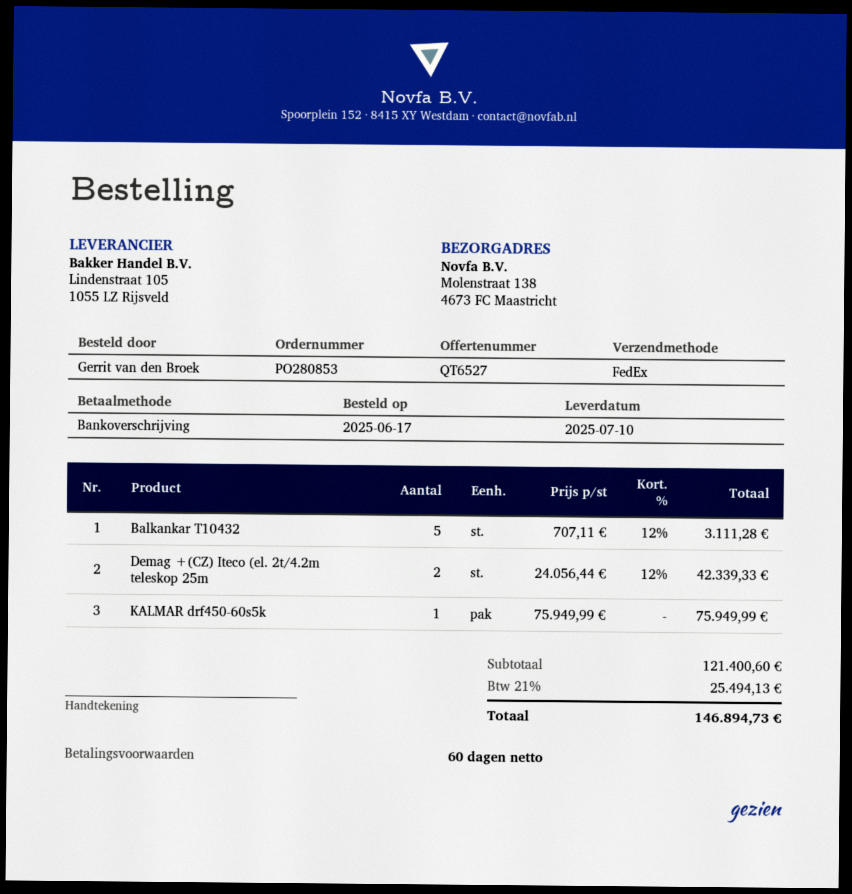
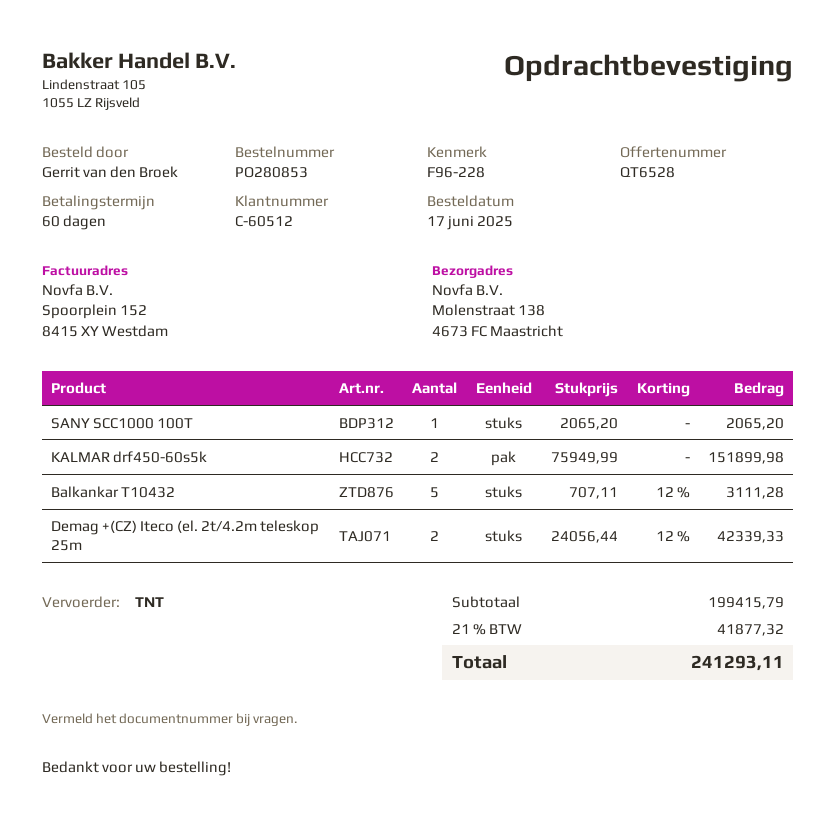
quote number: QT6527 -> QT6528
shipping method: FedEx -> TNT
KALMAR drf450-60s5k: 1 x 75949.99 = 75949.99 -> 2 x 75949.99 = 151899.98
SANY SCC1000 100T: none -> 1 x 2065.20 = 2065.20
subtotal: 121400.60 -> 199415.79
tax: 21% = 25494.13 -> 21% = 41877.32
total: 146894.73 -> 241293.11

